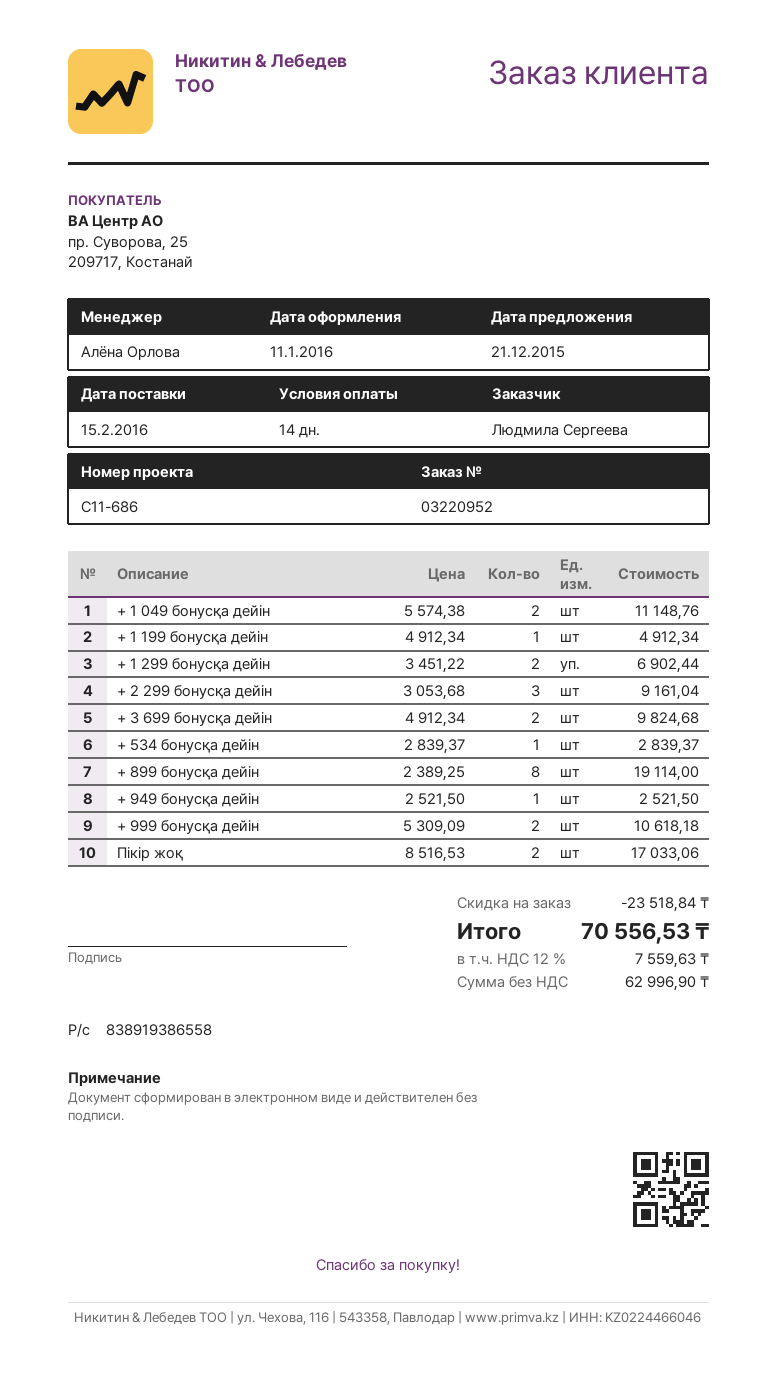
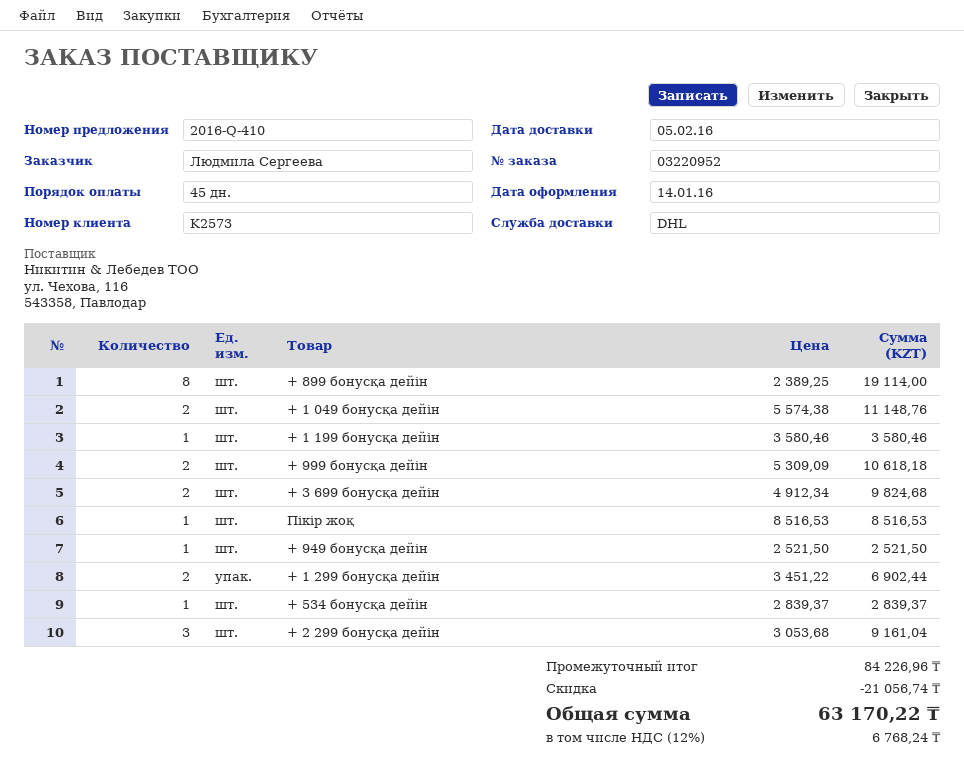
order date: 2016-01-11 -> 2016-01-14
delivery date: 2016-02-15 -> 2016-02-05
payment terms: 14 days -> 45 days
+ 1 199 бонусқа дейін: 1 x 4912.34 = 4912.34 -> 1 x 3580.46 = 3580.46
Пікір жоқ: 2 x 8516.53 = 17033.06 -> 1 x 8516.53 = 8516.53
discount: 23518.84 -> 21056.74
tax: 12% = 7559.63 -> 12% = 6768.24
total: 70556.53 -> 63170.22

